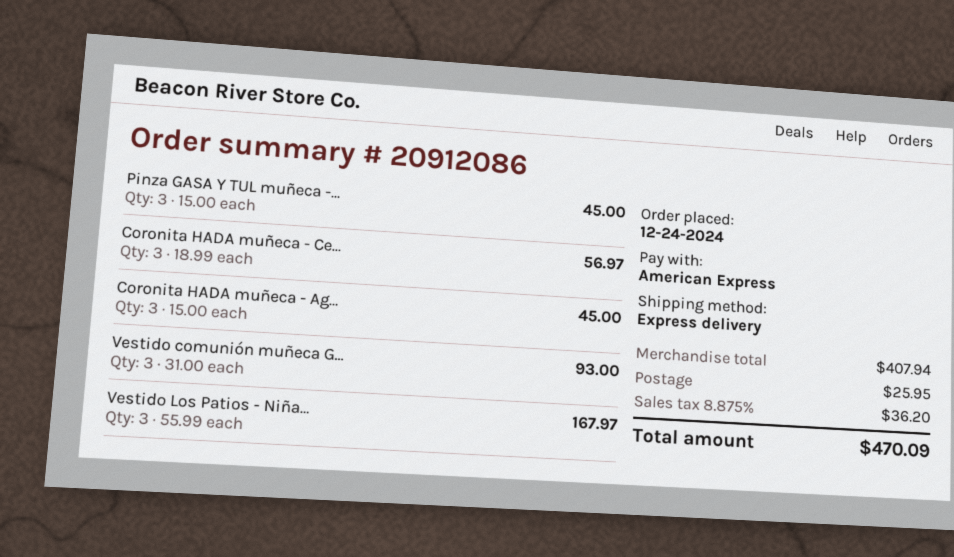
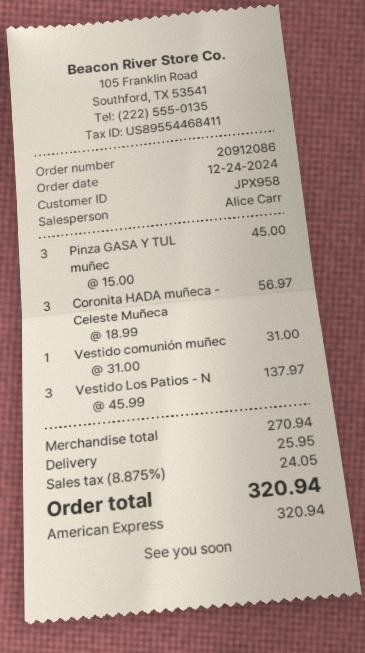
Coronita HADA muñeca - Ag...: 3 x 15.00 = 45.00 -> none
Vestido comunión muñeca G...: 3 x 31.00 = 93.00 -> 1 x 31.00 = 31.00
Vestido Los Patios - Niña...: 3 x 55.99 = 167.97 -> 3 x 45.99 = 137.97
subtotal: 407.94 -> 270.94
tax: 8.875% = 36.20 -> 8.875% = 24.05
total: 470.09 -> 320.94

